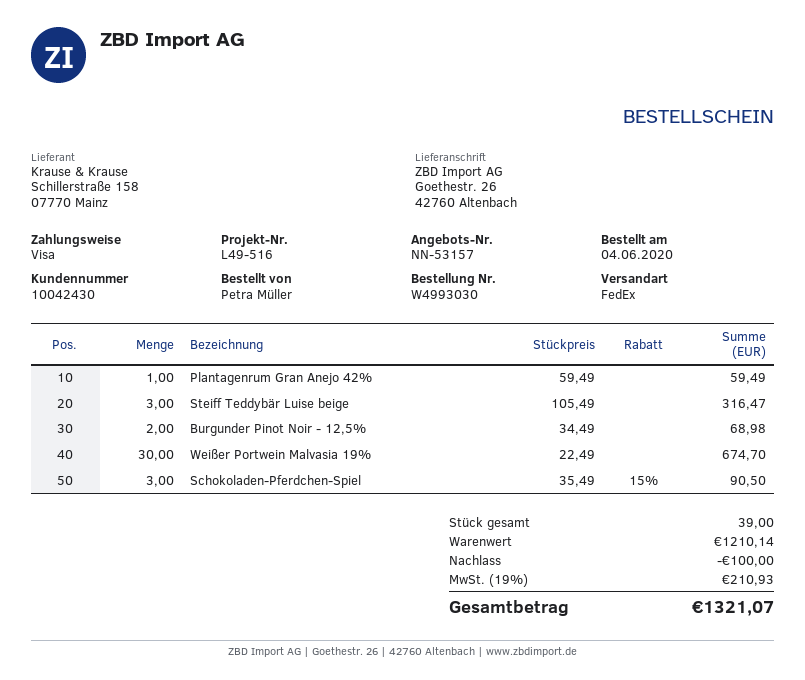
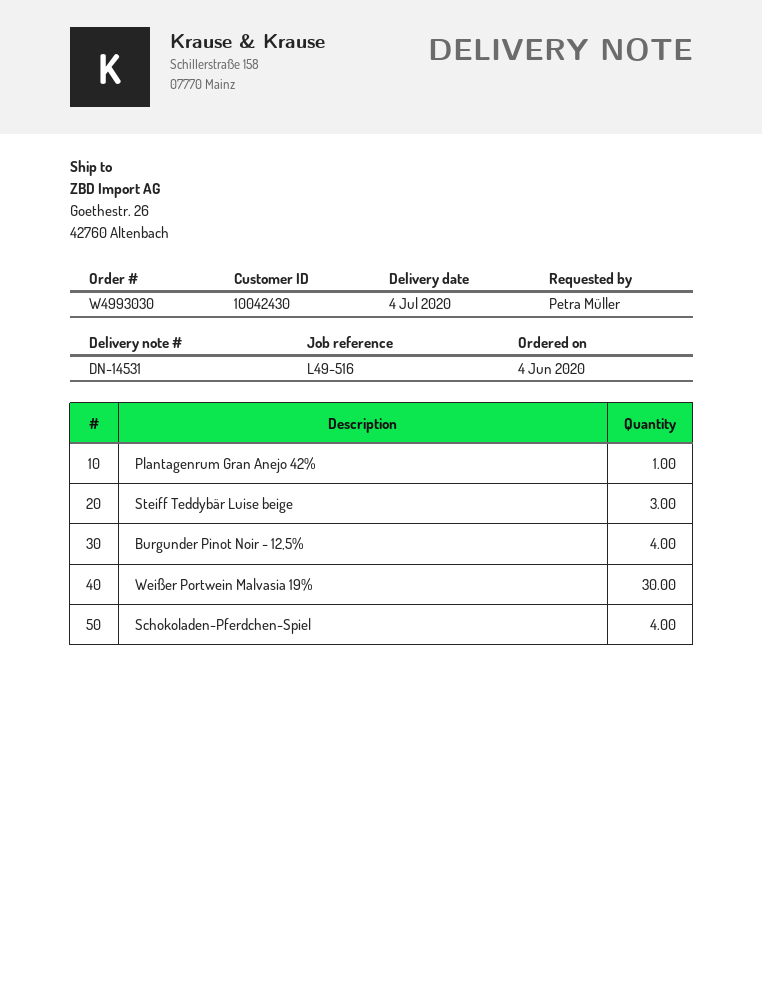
Burgunder Pinot Noir - 12,5%: 2 -> 4
Schokoladen-Pferdchen-Spiel: 3 -> 4

